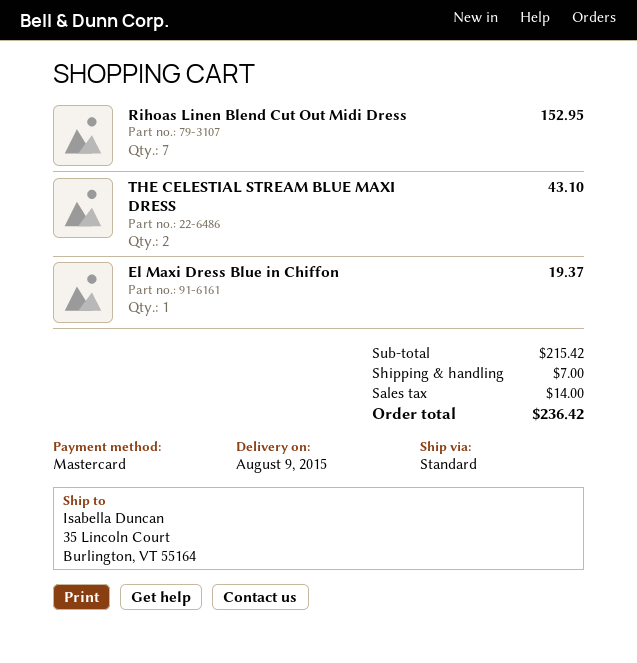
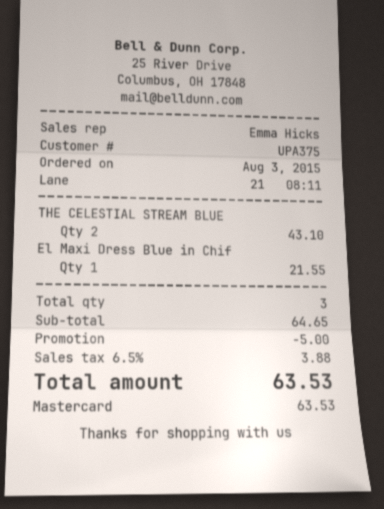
Rihoas Linen Blend Cut Out Midi Dress: 7 for 152.95 -> none
El Maxi Dress Blue in Chiffon: 1 for 19.37 -> 1 for 21.55
subtotal: 215.42 -> 64.65
discount: none -> 5.00
shipping: 7.00 -> none
tax: 14.00 -> 3.88
total: 236.42 -> 63.53

